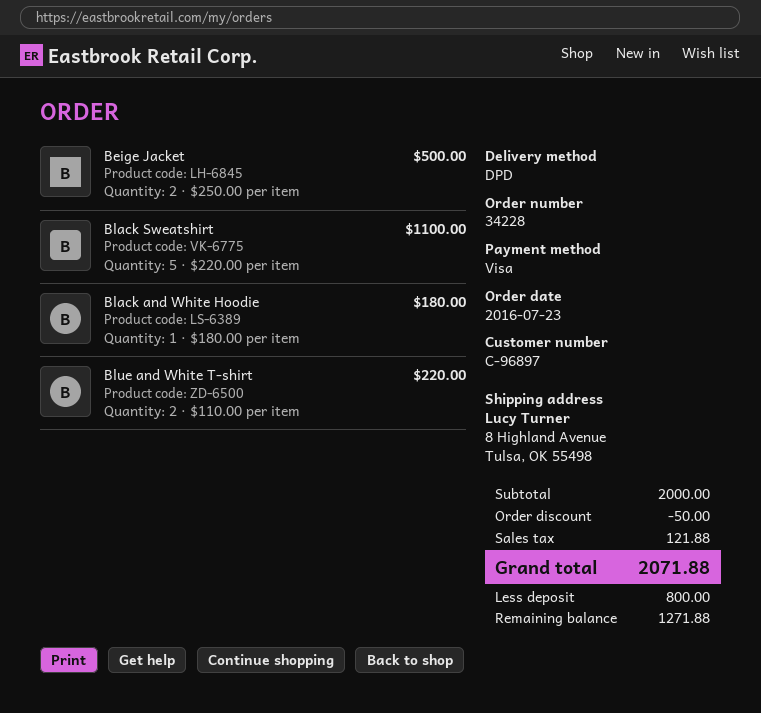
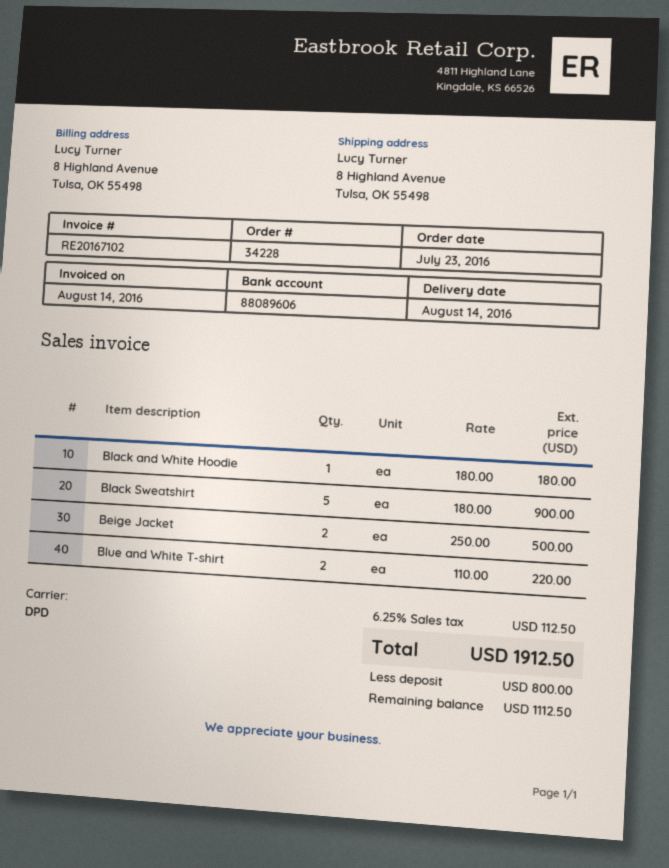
Black Sweatshirt: 5 x 220.00 = 1100.00 -> 5 x 180.00 = 900.00
discount: 50.00 -> none
tax: 121.88 -> 112.50
total: 2071.88 -> 1912.50
balance: 1271.88 -> 1112.50

